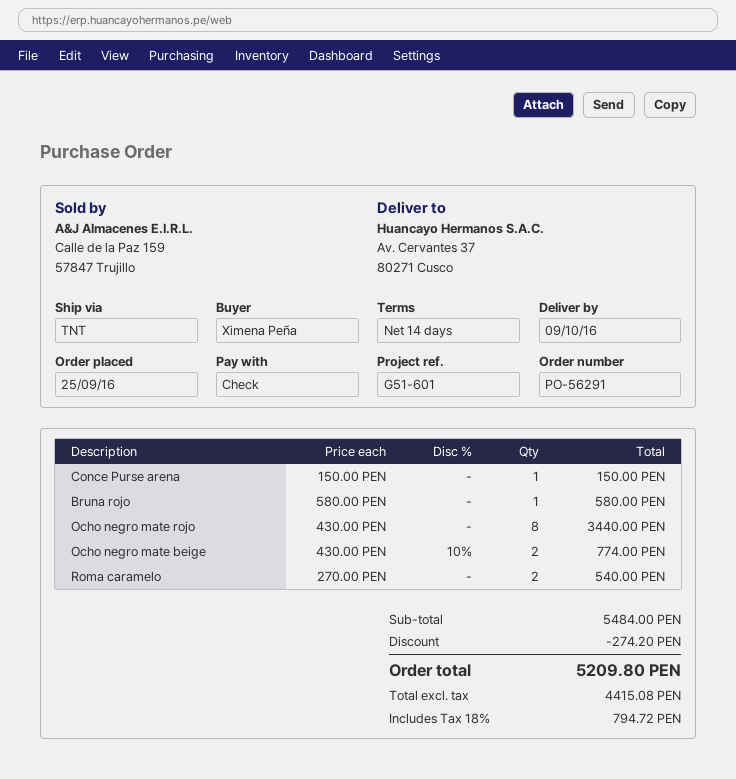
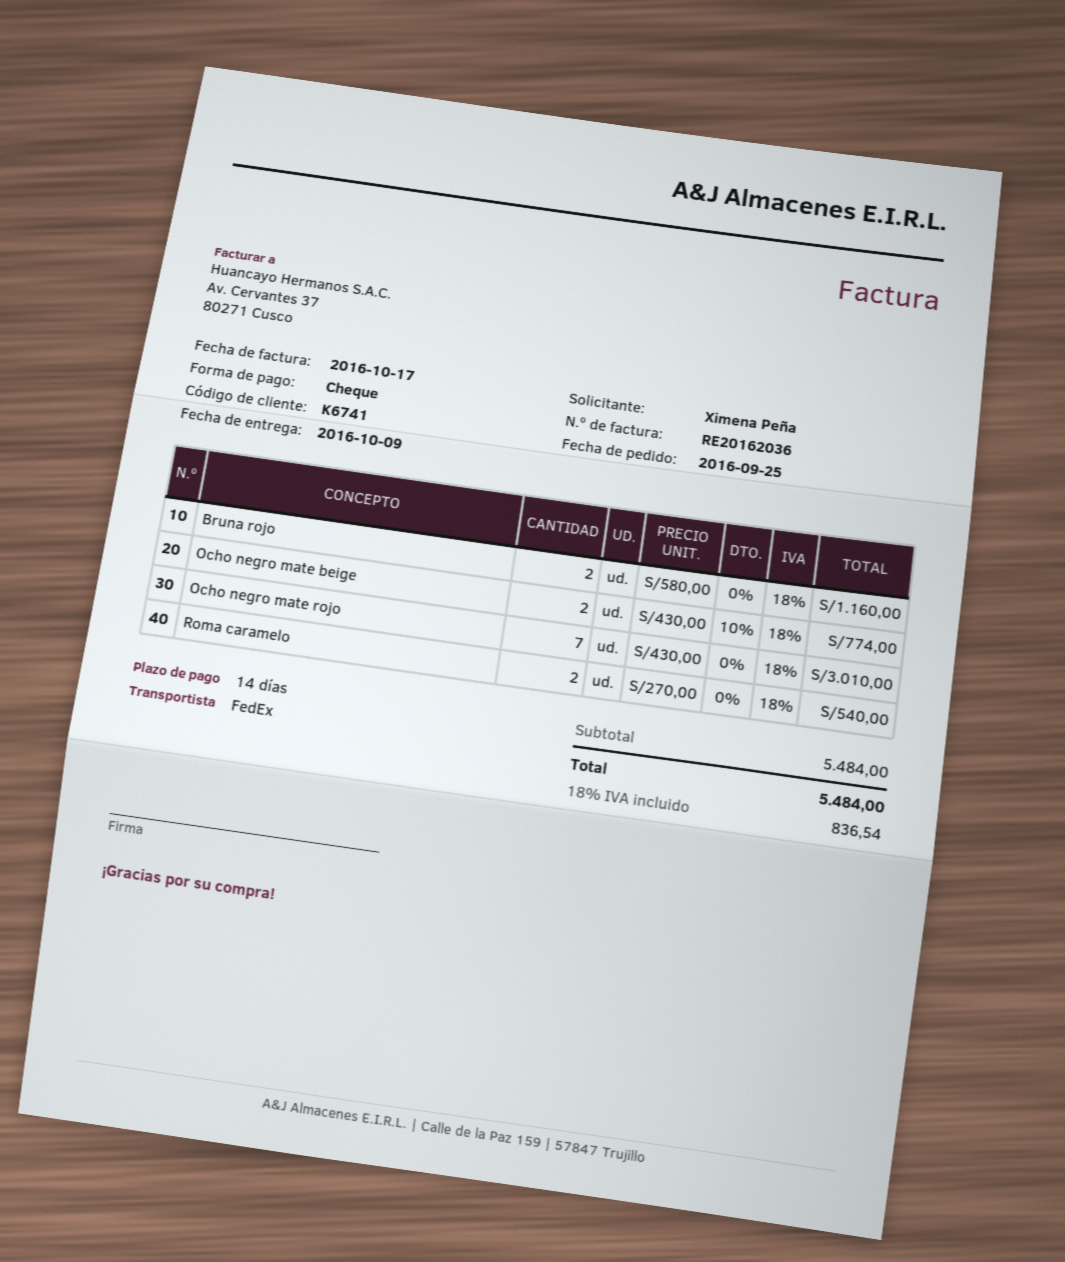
shipping method: TNT -> FedEx
Conce Purse arena: 1 x 150.00 = 150.00 -> none
Bruna rojo: 1 x 580.00 = 580.00 -> 2 x 580.00 = 1160.00
Ocho negro mate rojo: 8 x 430.00 = 3440.00 -> 7 x 430.00 = 3010.00
discount: 274.20 -> none
tax: 18% = 794.72 -> 18% = 836.54
total: 5209.80 -> 5484.00

